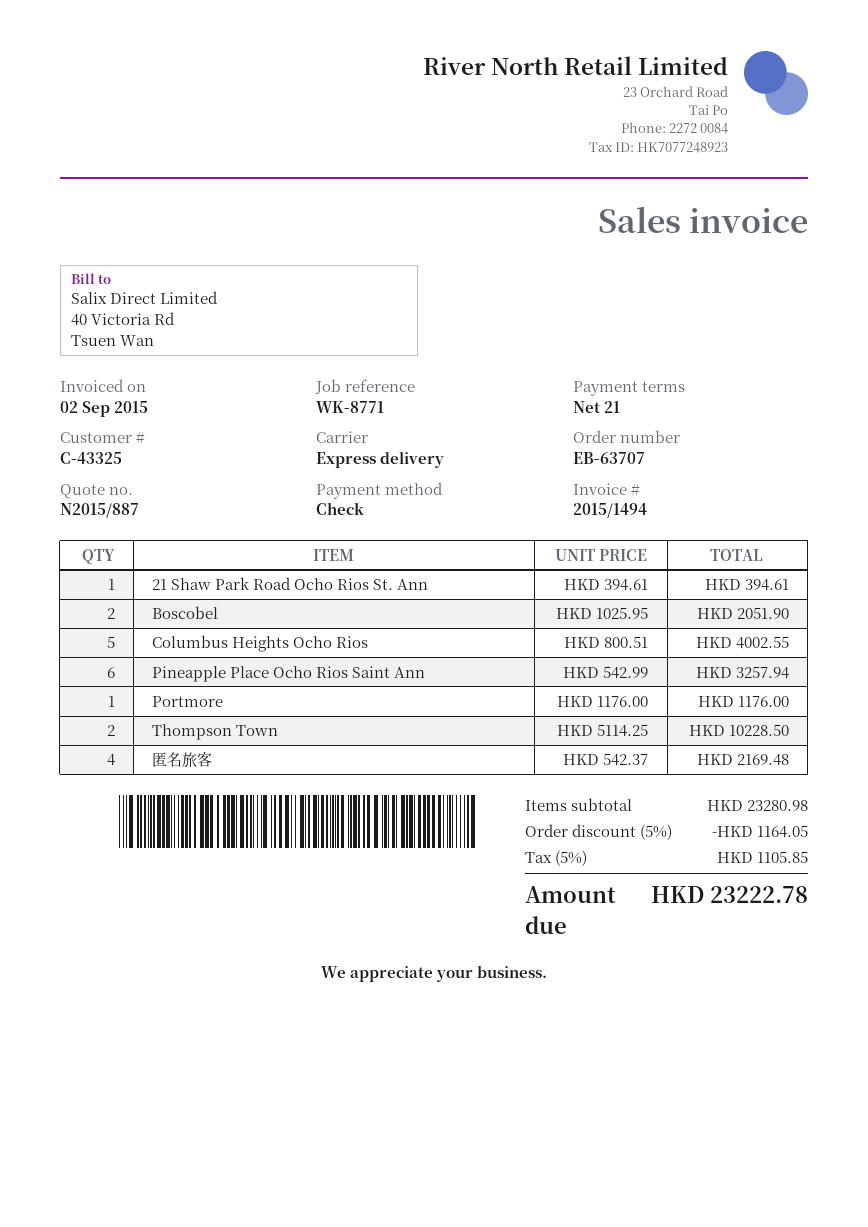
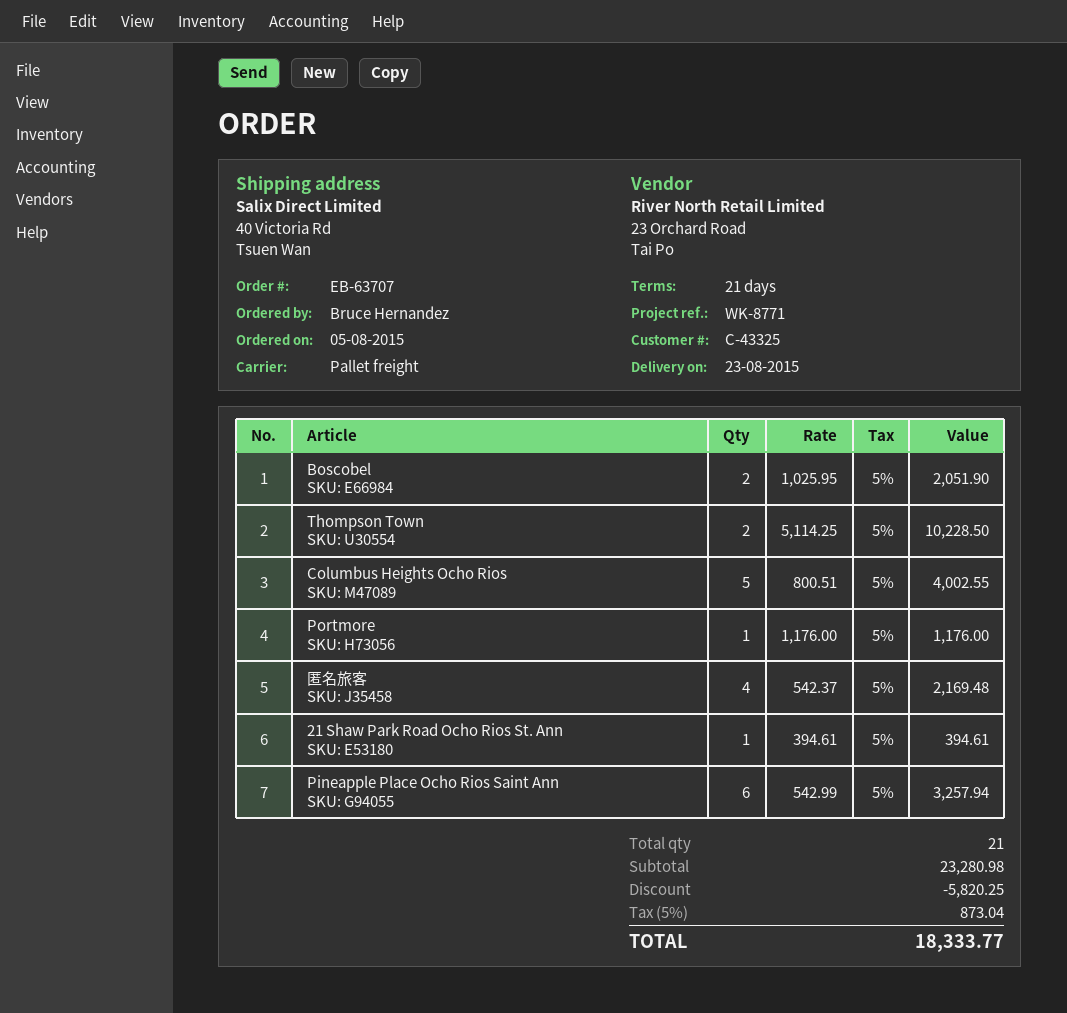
shipping method: express -> pallet freight
discount: 1164.05 -> 5820.25
tax: 5% = 1105.85 -> 5% = 873.04
total: 23222.78 -> 18333.77

